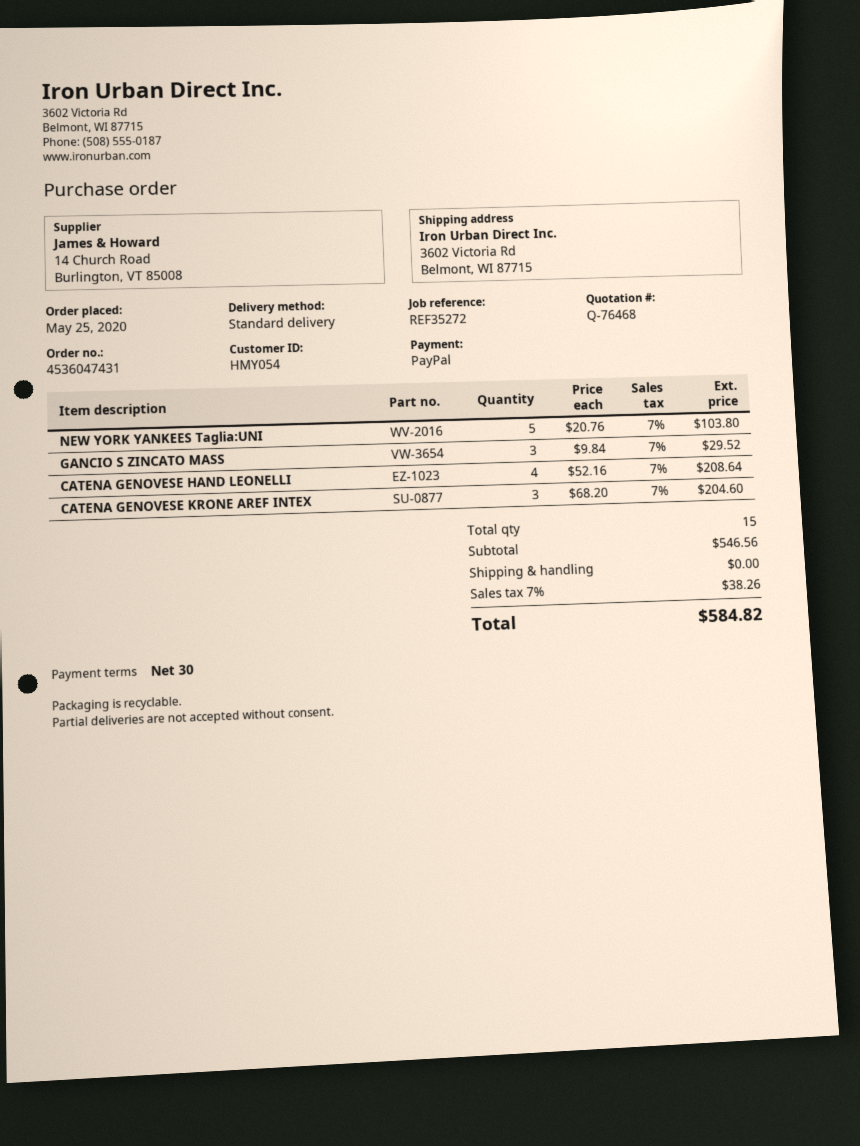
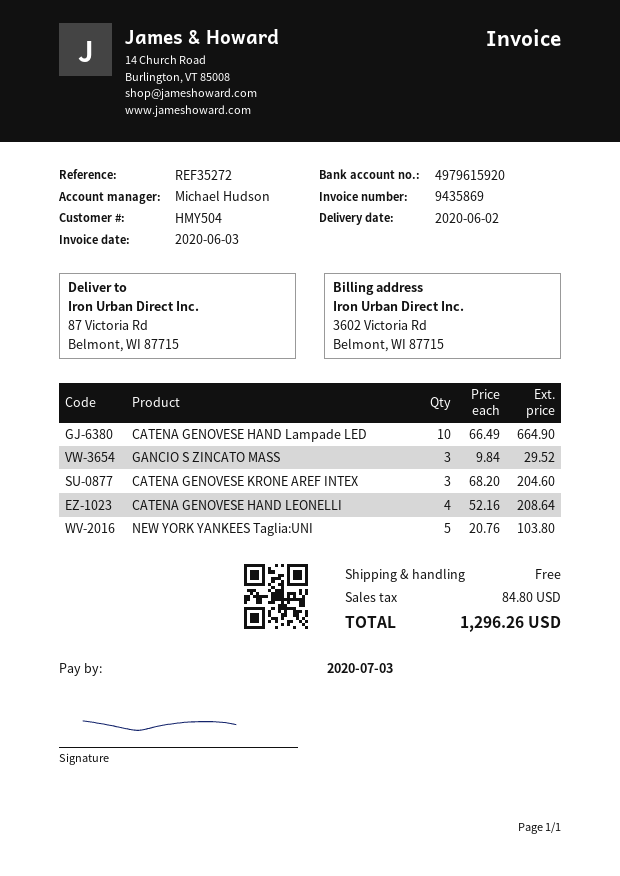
customer number: HMY054 -> HMY504
ship to: 3602 Victoria Rd, Belmont, WI 87715 -> 87 Victoria Rd, Belmont, WI 87715
CATENA GENOVESE HAND Lampade LED: none -> 10 x 66.49 = 664.90
tax: 38.26 -> 84.80
total: 584.82 -> 1296.26

